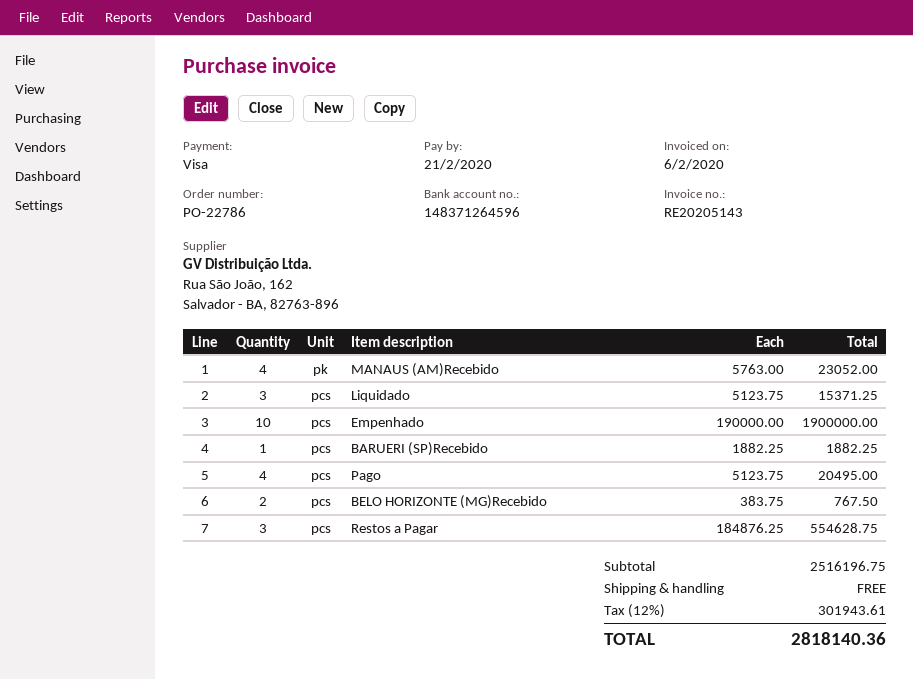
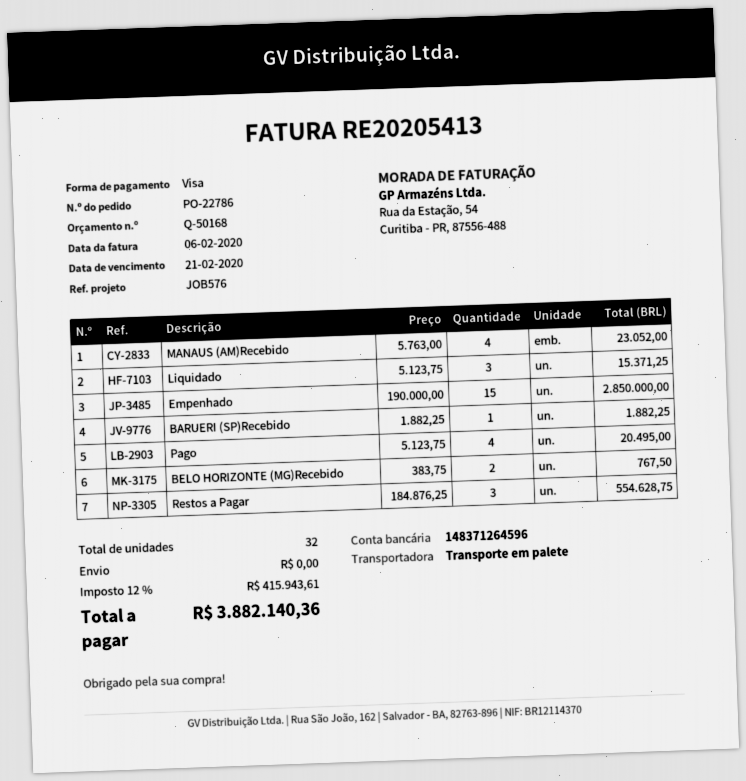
invoice number: RE20205143 -> RE20205413
Empenhado: 10 x 190000.00 = 1900000.00 -> 15 x 190000.00 = 2850000.00
tax: 12% = 301943.61 -> 12% = 415943.61
total: 2818140.36 -> 3882140.36

